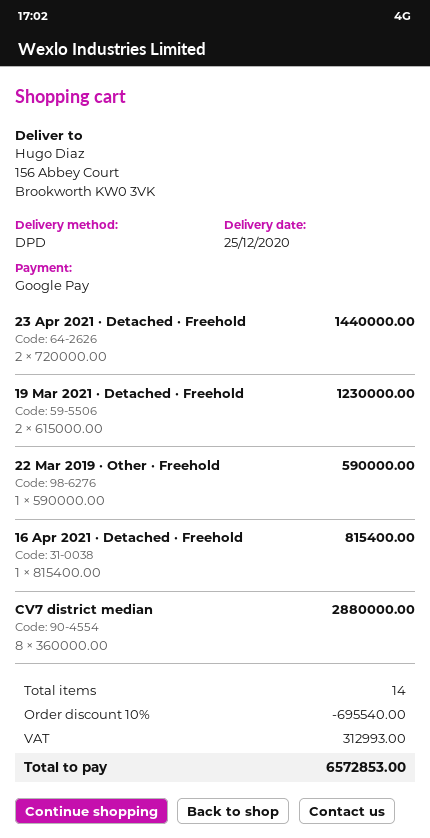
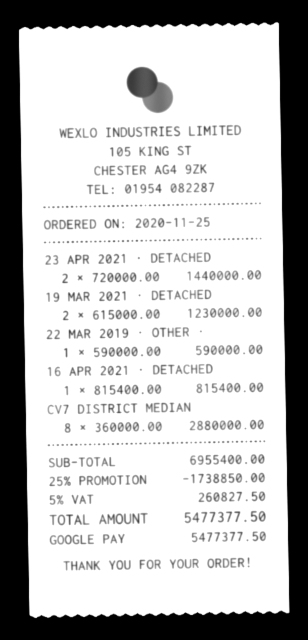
discount: 10% = 695540.00 -> 25% = 1738850.00
tax: 312993.00 -> 260827.50
total: 6572853.00 -> 5477377.50

